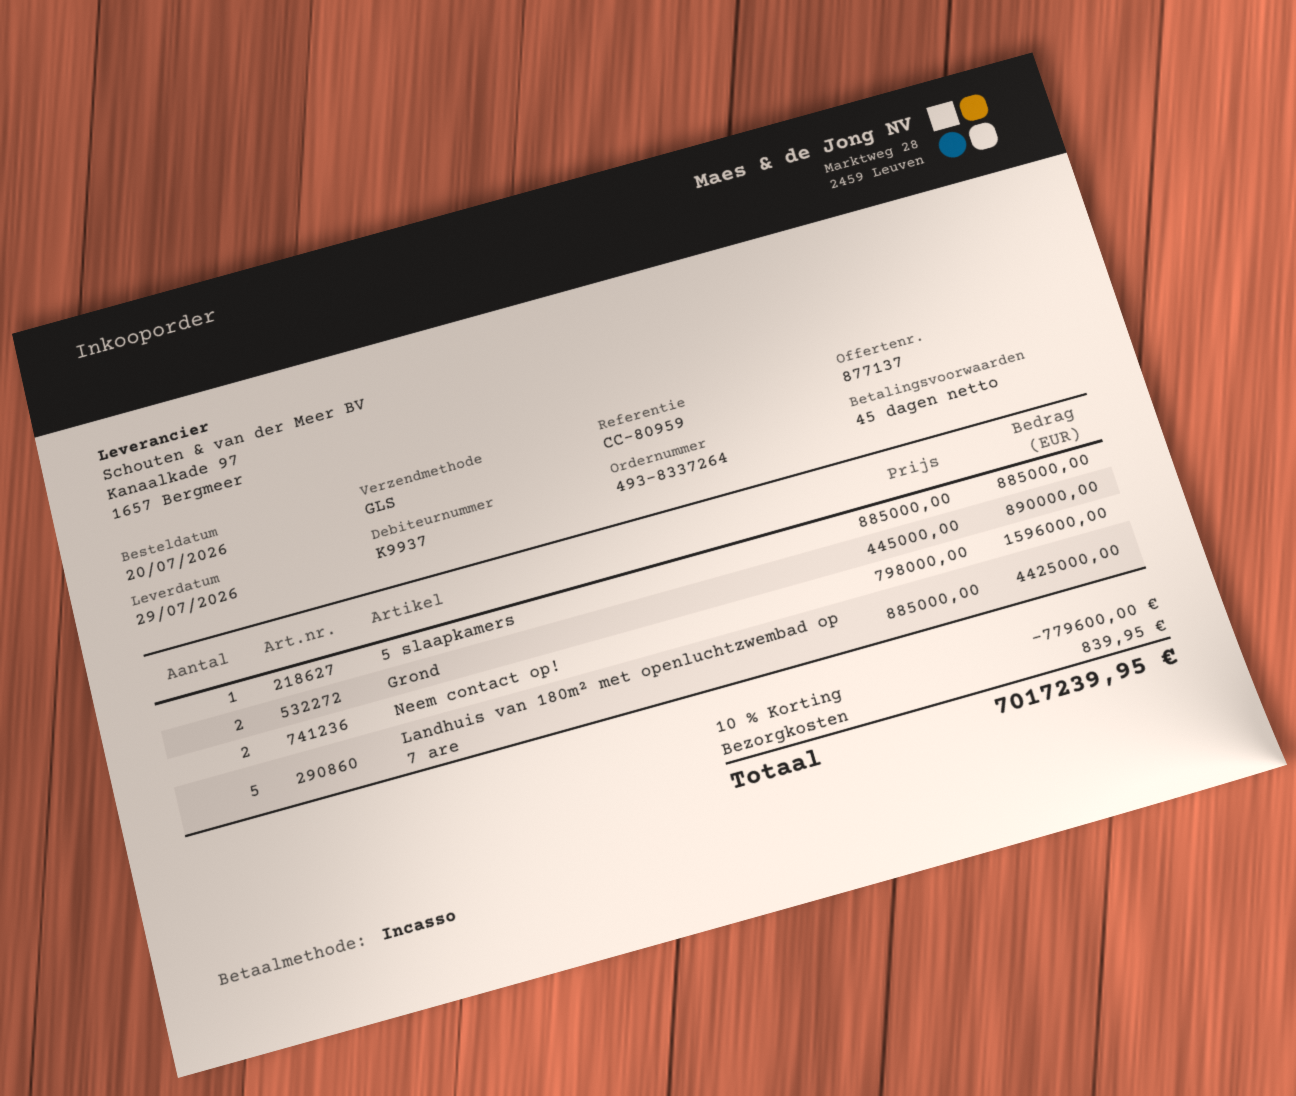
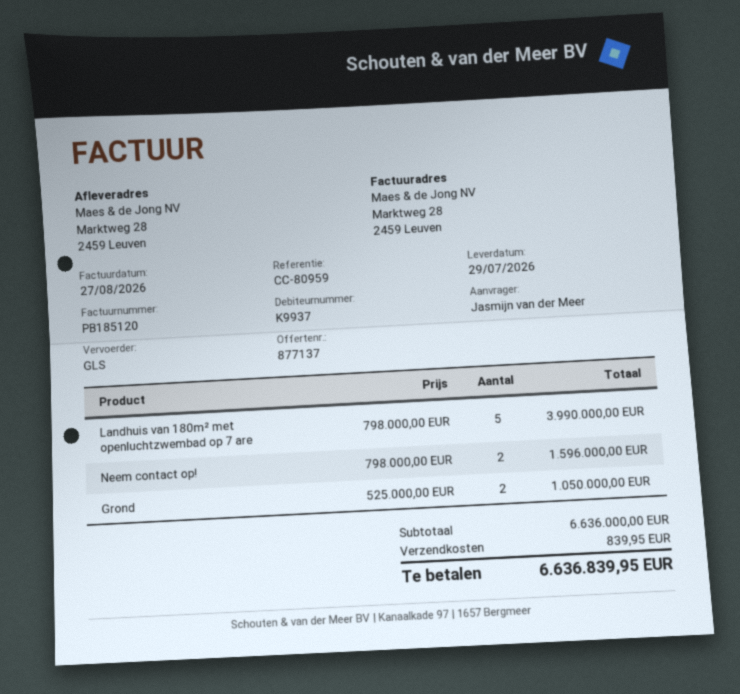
5 slaapkamers: 1 x 885000.00 = 885000.00 -> none
Grond: 2 x 445000.00 = 890000.00 -> 2 x 525000.00 = 1050000.00
Landhuis van 180m² met openluchtzwembad op 7 are: 5 x 885000.00 = 4425000.00 -> 5 x 798000.00 = 3990000.00
discount: 10% = 779600.00 -> none
total: 7017239.95 -> 6636839.95

